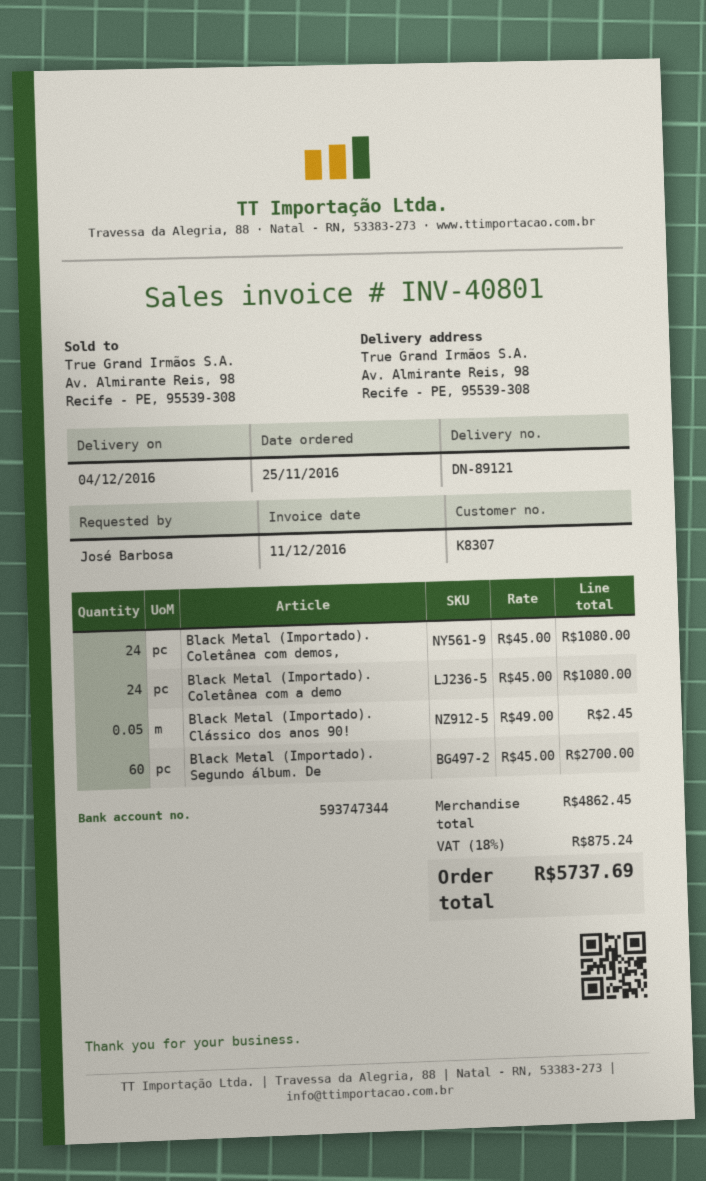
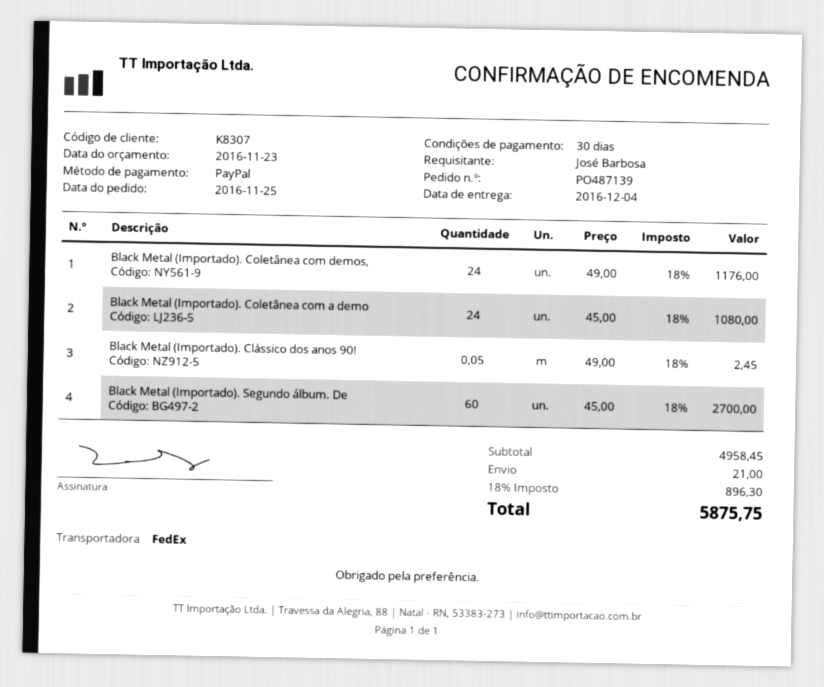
Black Metal (Importado). Coletânea com demos,: 24 x 45.00 = 1080.00 -> 24 x 49.00 = 1176.00
subtotal: 4862.45 -> 4958.45
shipping: none -> 21.00
tax: 18% = 875.24 -> 18% = 896.30
total: 5737.69 -> 5875.75

